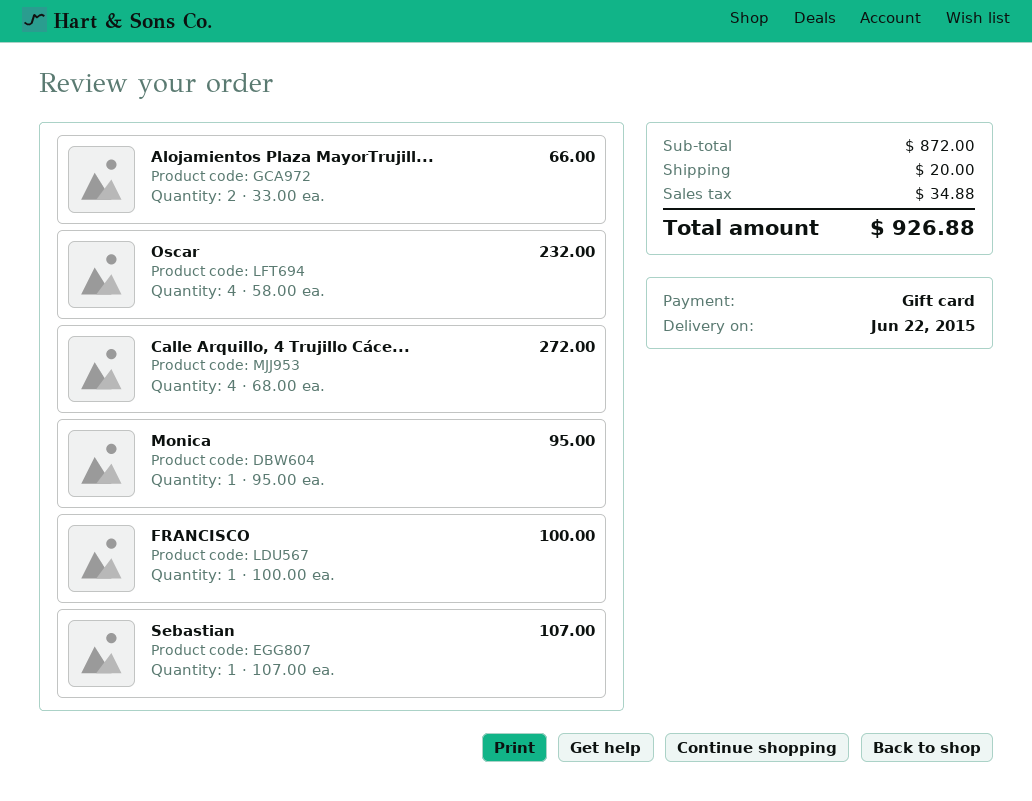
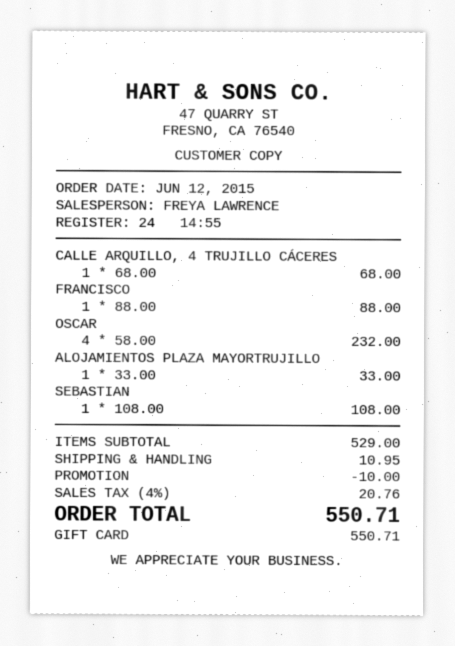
Alojamientos Plaza MayorTrujill...: 2 x 33.00 = 66.00 -> 1 x 33.00 = 33.00
Calle Arquillo, 4 Trujillo Cáce...: 4 x 68.00 = 272.00 -> 1 x 68.00 = 68.00
Monica: 1 x 95.00 = 95.00 -> none
FRANCISCO: 1 x 100.00 = 100.00 -> 1 x 88.00 = 88.00
Sebastian: 1 x 107.00 = 107.00 -> 1 x 108.00 = 108.00
subtotal: 872.00 -> 529.00
discount: none -> 10.00
shipping: 20.00 -> 10.95
tax: 34.88 -> 20.76
total: 926.88 -> 550.71

